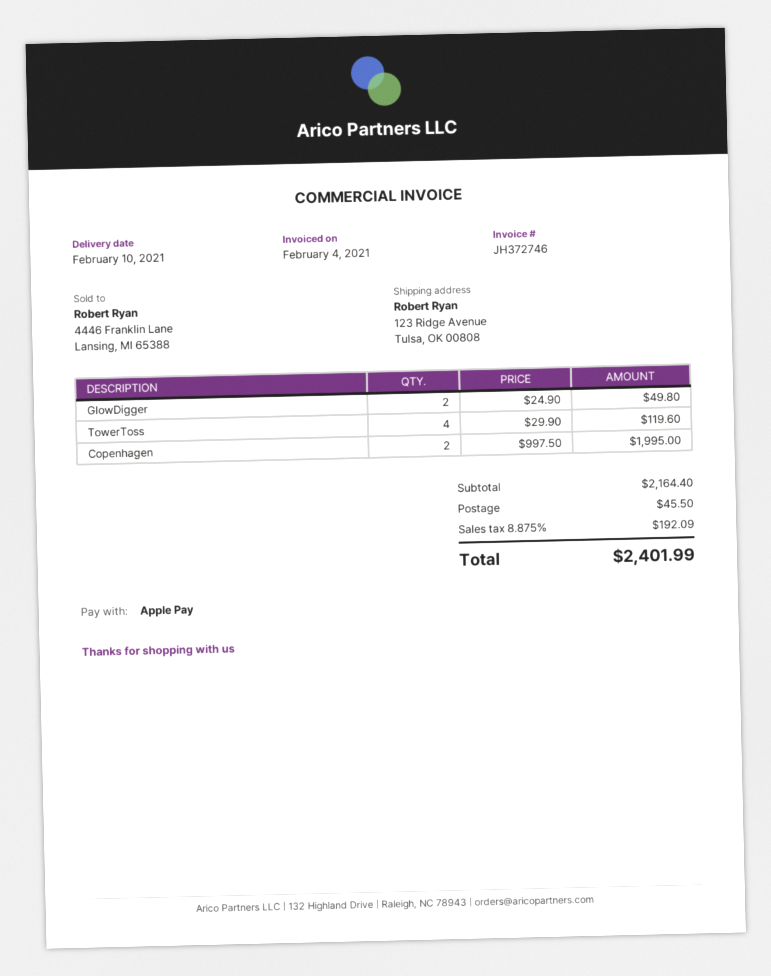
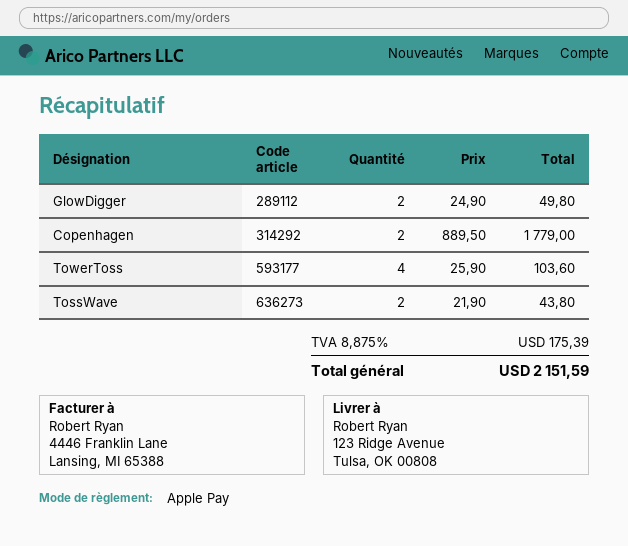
TowerToss: 4 x 29.90 = 119.60 -> 4 x 25.90 = 103.60
Copenhagen: 2 x 997.50 = 1995.00 -> 2 x 889.50 = 1779.00
TossWave: none -> 2 x 21.90 = 43.80
shipping: 45.50 -> none
tax: 8.875% = 192.09 -> 8.875% = 175.39
total: 2401.99 -> 2151.59

